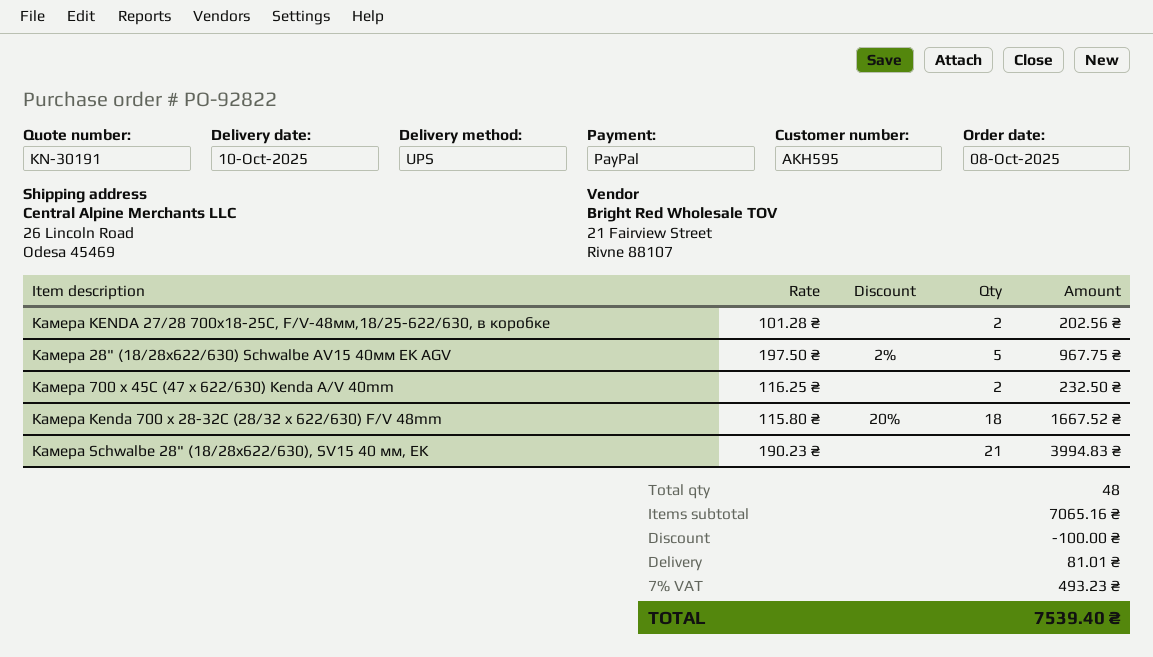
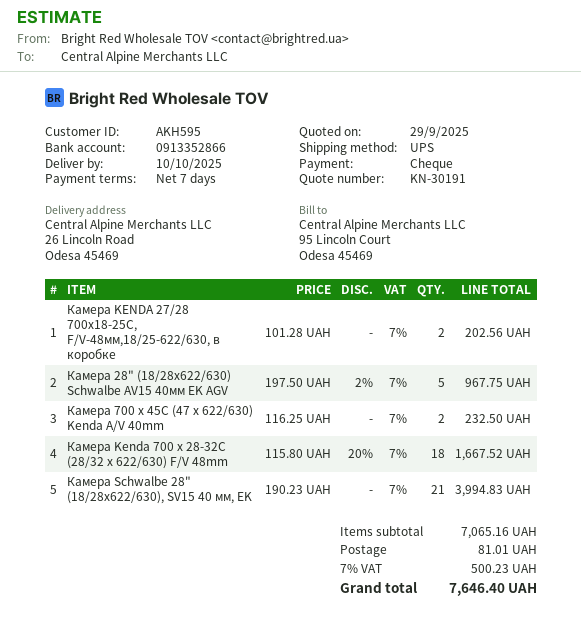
payment method: PayPal -> cheque
discount: 100.00 -> none
tax: 7% = 493.23 -> 7% = 500.23
total: 7539.40 -> 7646.40

